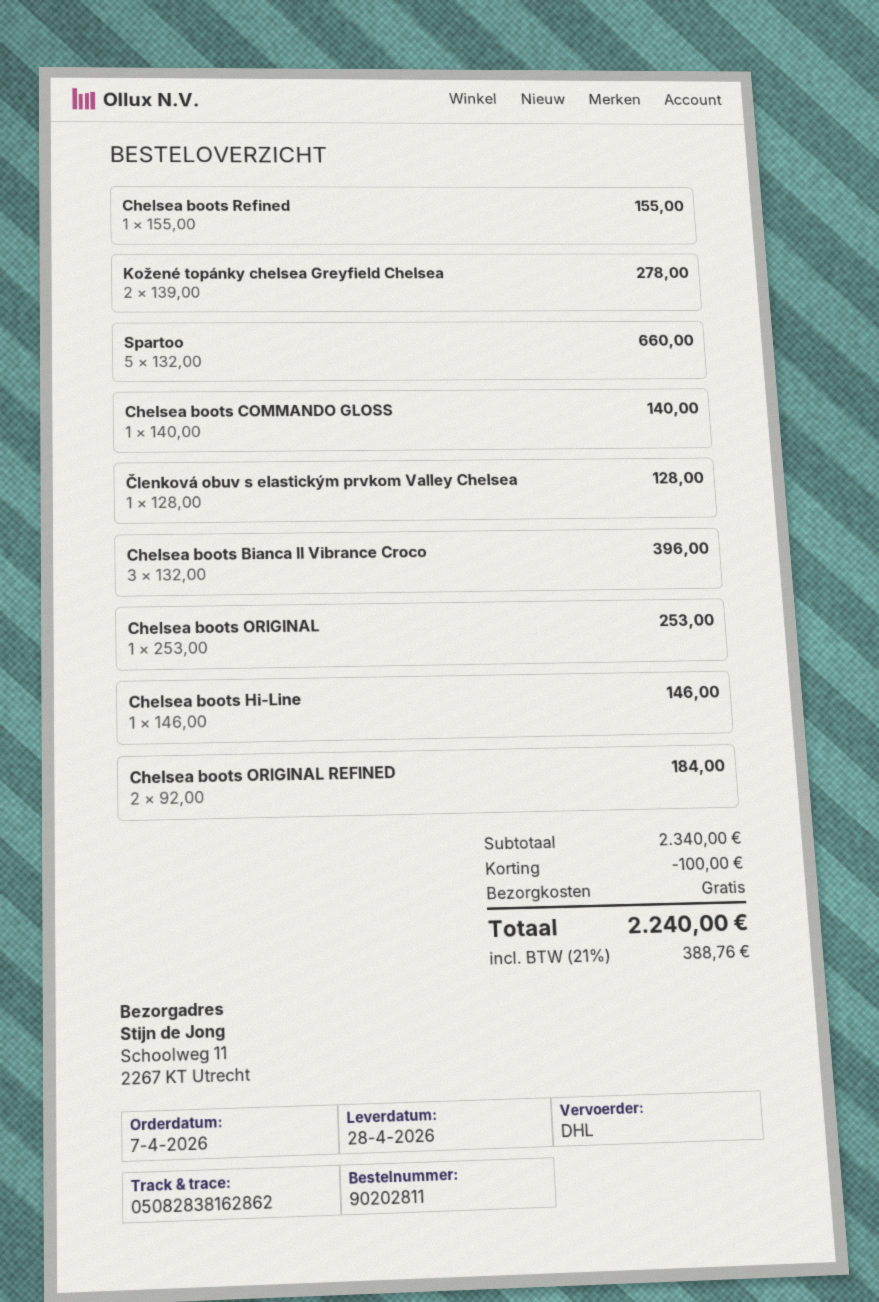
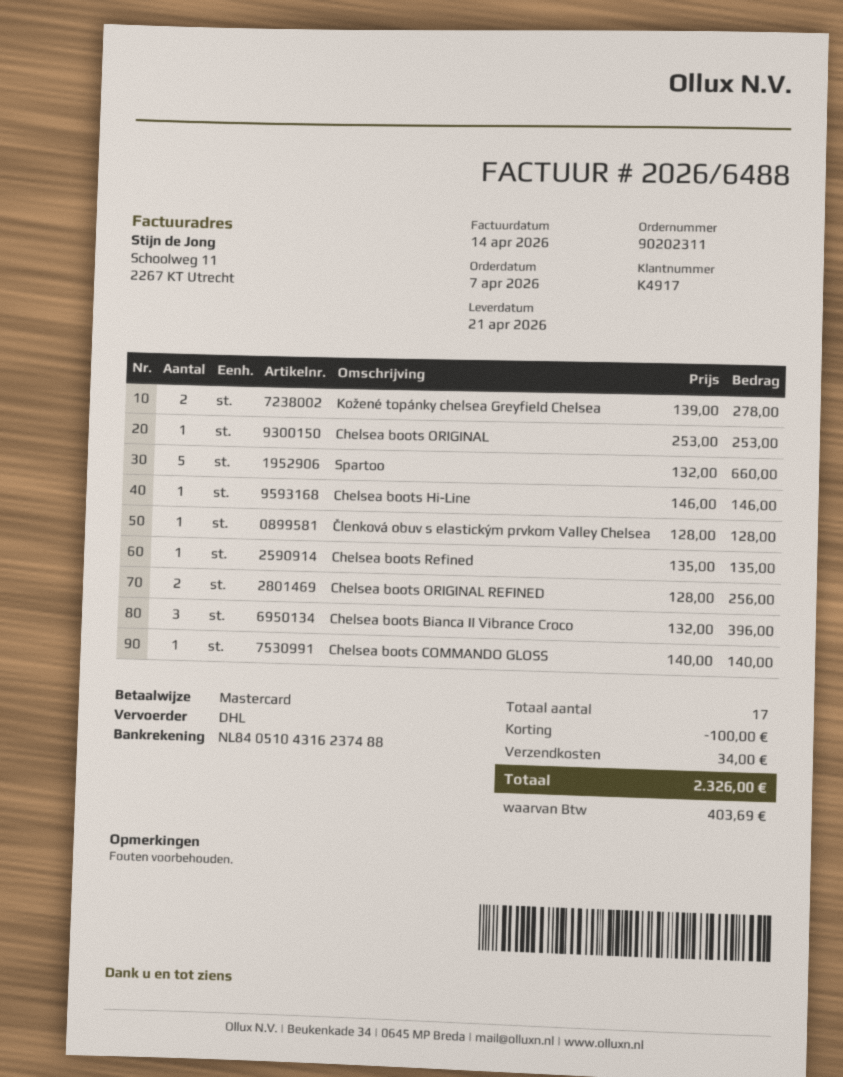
order number: 90202811 -> 90202311
delivery date: 2026-04-28 -> 2026-04-21
Chelsea boots Refined: 1 x 155.00 = 155.00 -> 1 x 135.00 = 135.00
Chelsea boots ORIGINAL REFINED: 2 x 92.00 = 184.00 -> 2 x 128.00 = 256.00
shipping: 0.00 -> 34.00
tax: 388.76 -> 403.69
total: 2240.00 -> 2326.00

